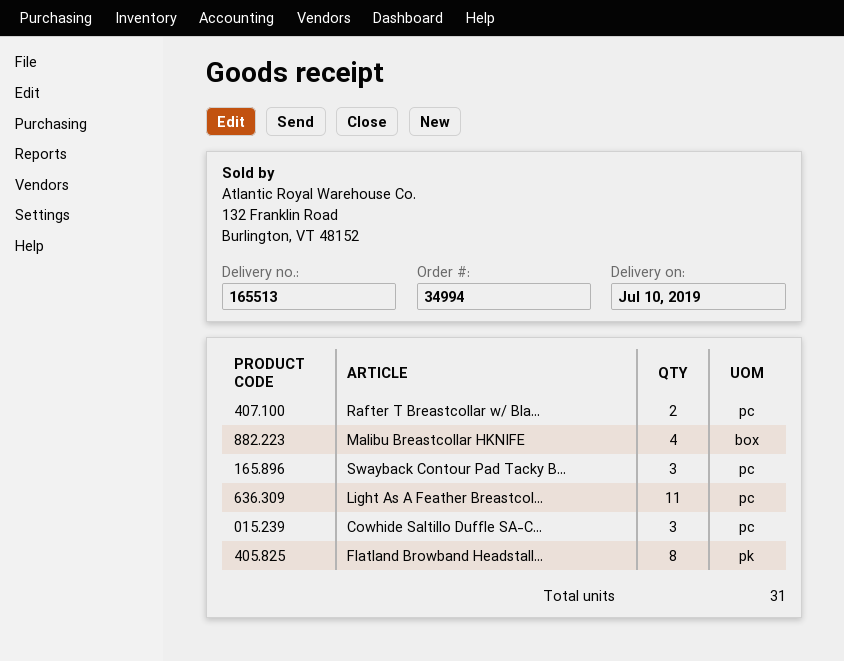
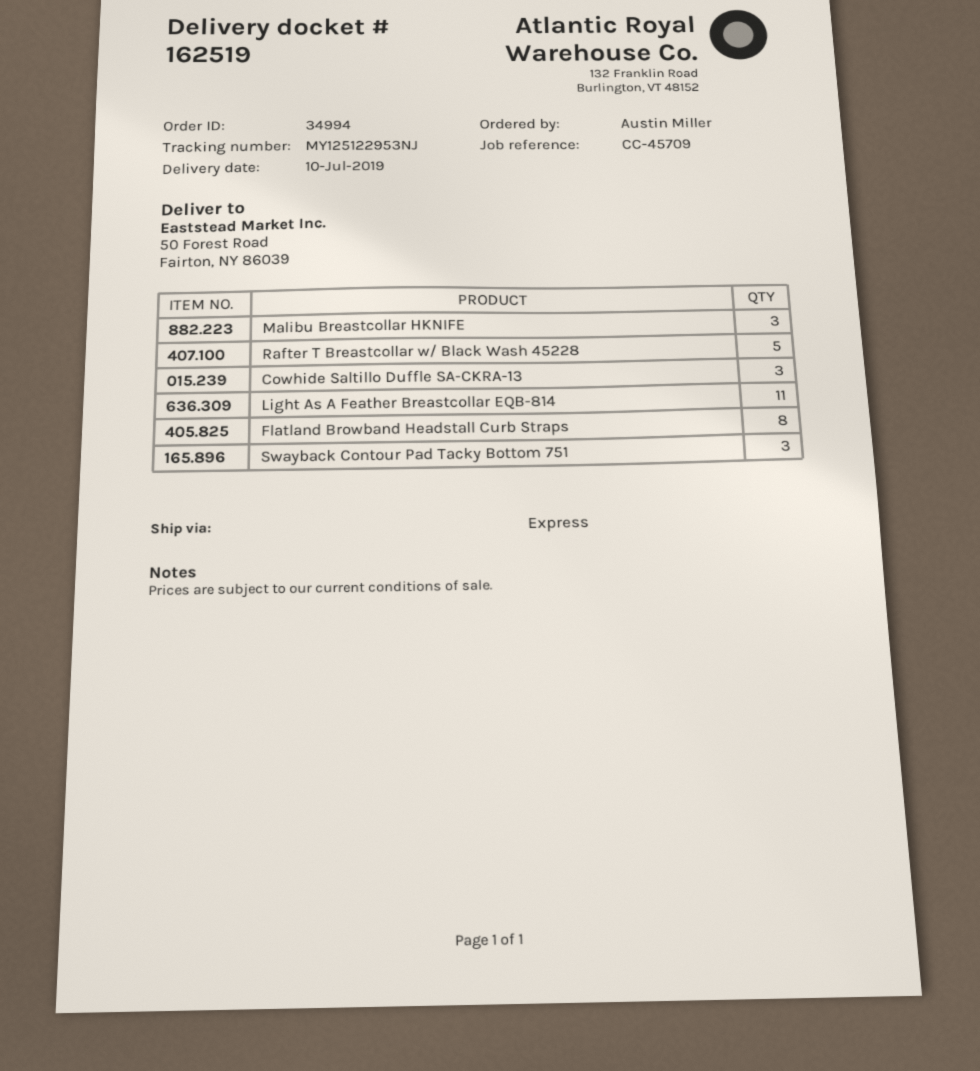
delivery note number: 165513 -> 162519
Rafter T Breastcollar w/ Bla...: 2 -> 5
Malibu Breastcollar HKNIFE: 4 -> 3

